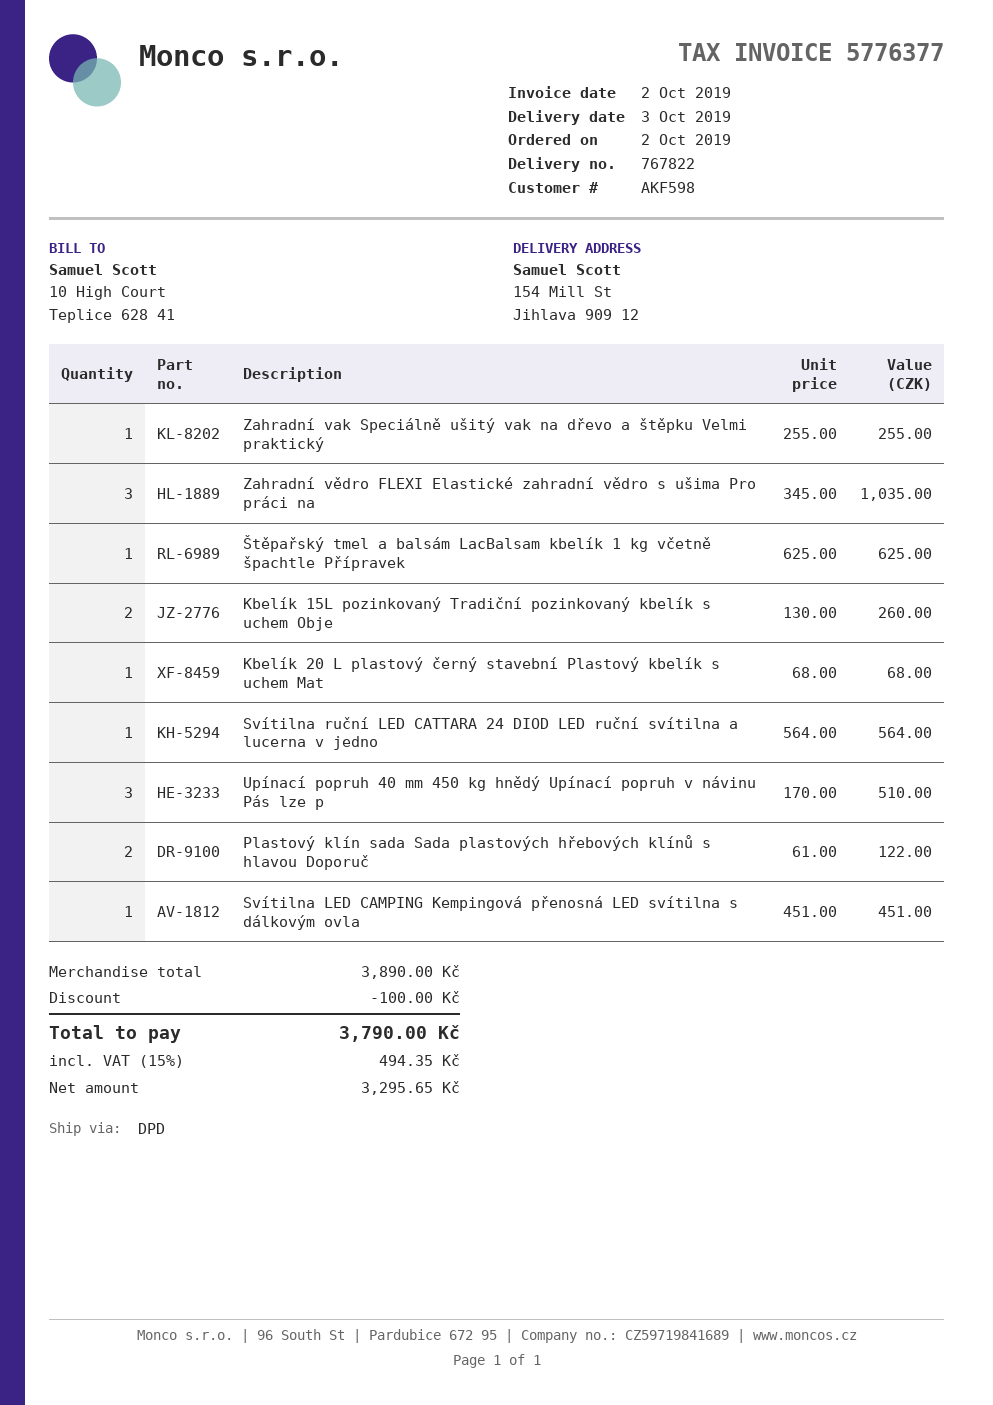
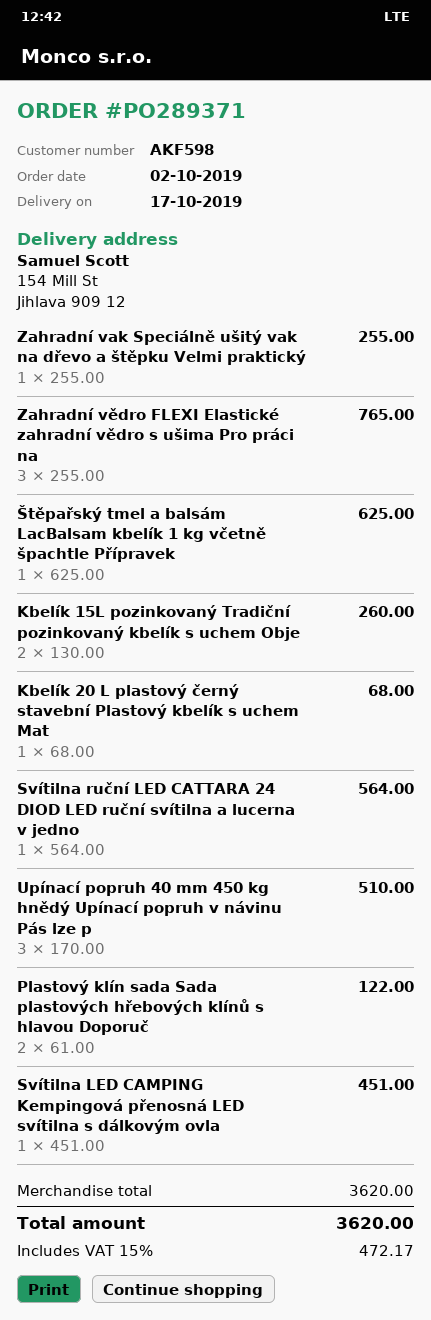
delivery date: 2019-10-03 -> 2019-10-17
Zahradní vědro FLEXI Elastické zahradní vědro s ušima Pro práci na: 3 x 345.00 = 1035.00 -> 3 x 255.00 = 765.00
subtotal: 3890.00 -> 3620.00
discount: 100.00 -> none
tax: 15% = 494.35 -> 15% = 472.17
total: 3790.00 -> 3620.00

